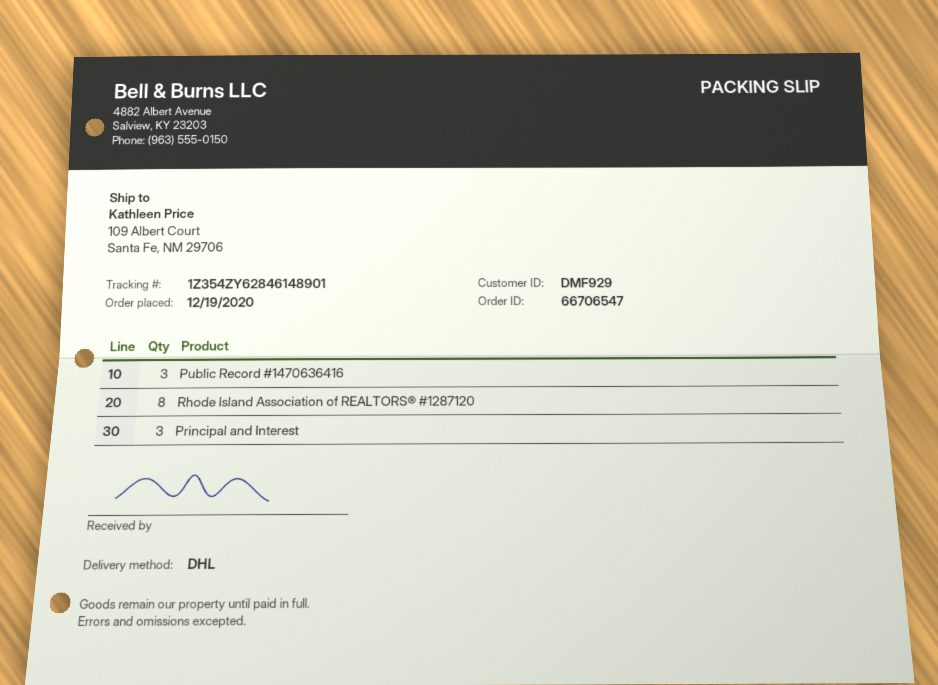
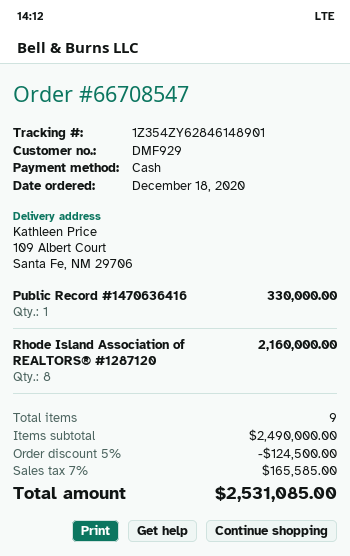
order number: 66706547 -> 66708547
order date: 2020-12-19 -> 2020-12-18
Public Record #1470636416: 3 -> 1
Principal and Interest: 3 -> none

